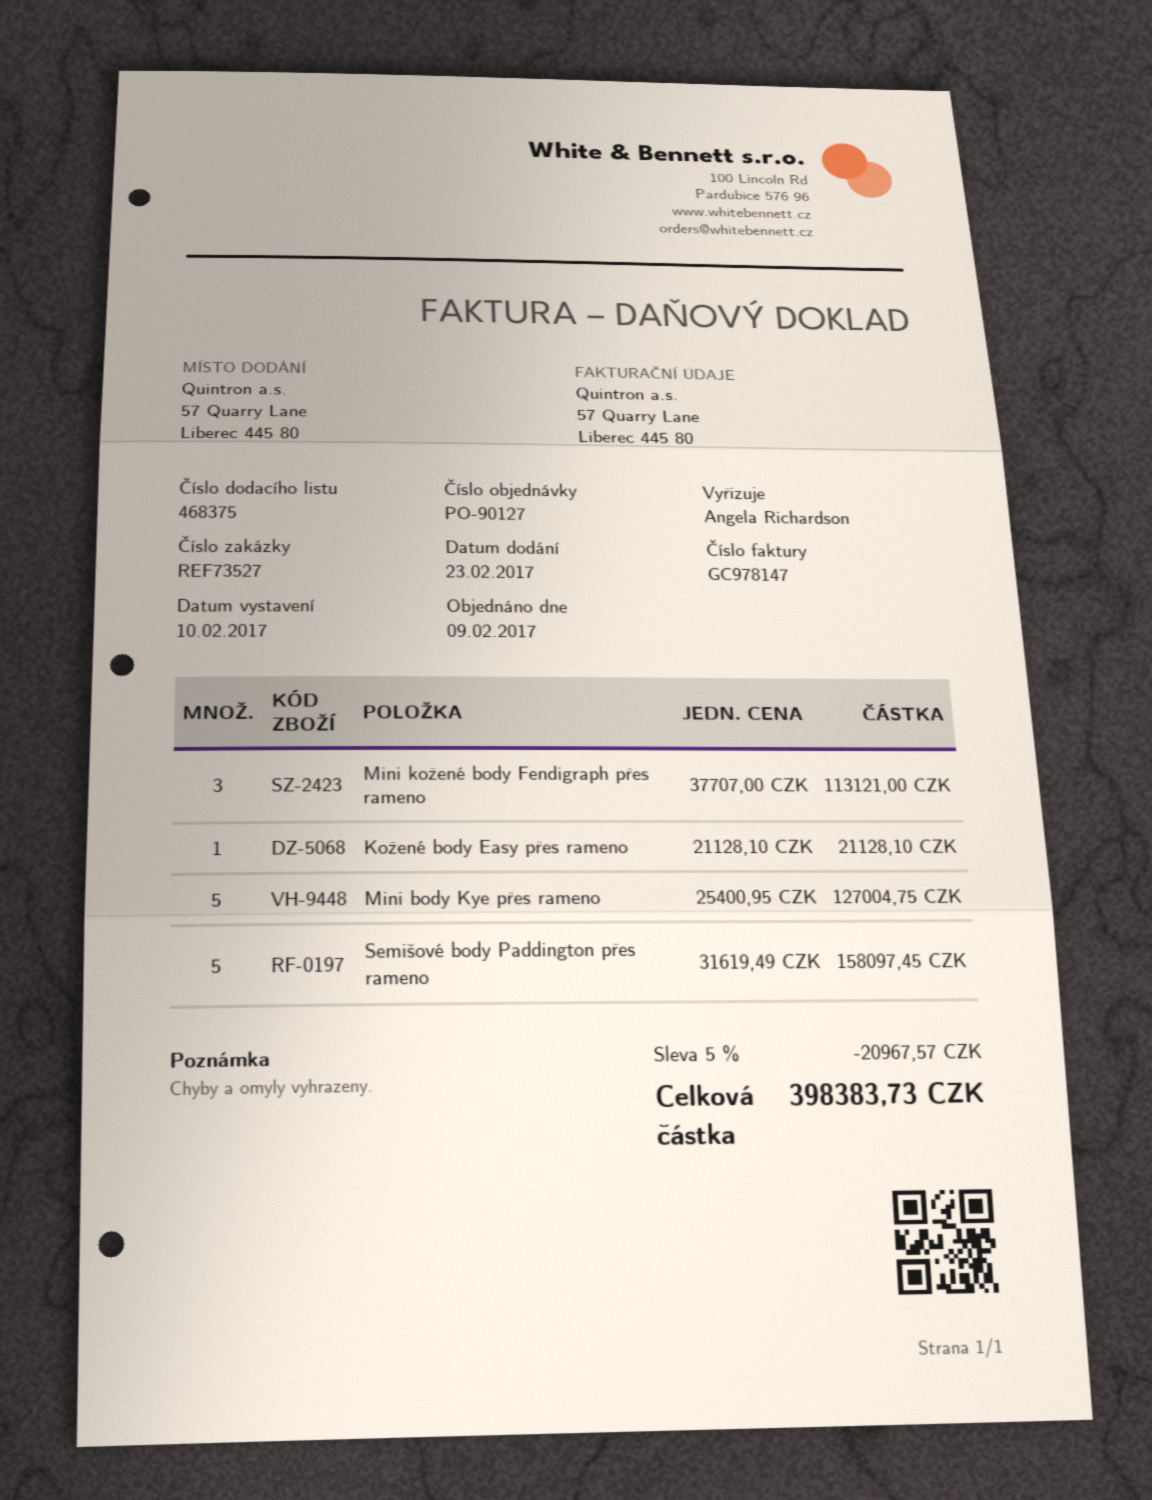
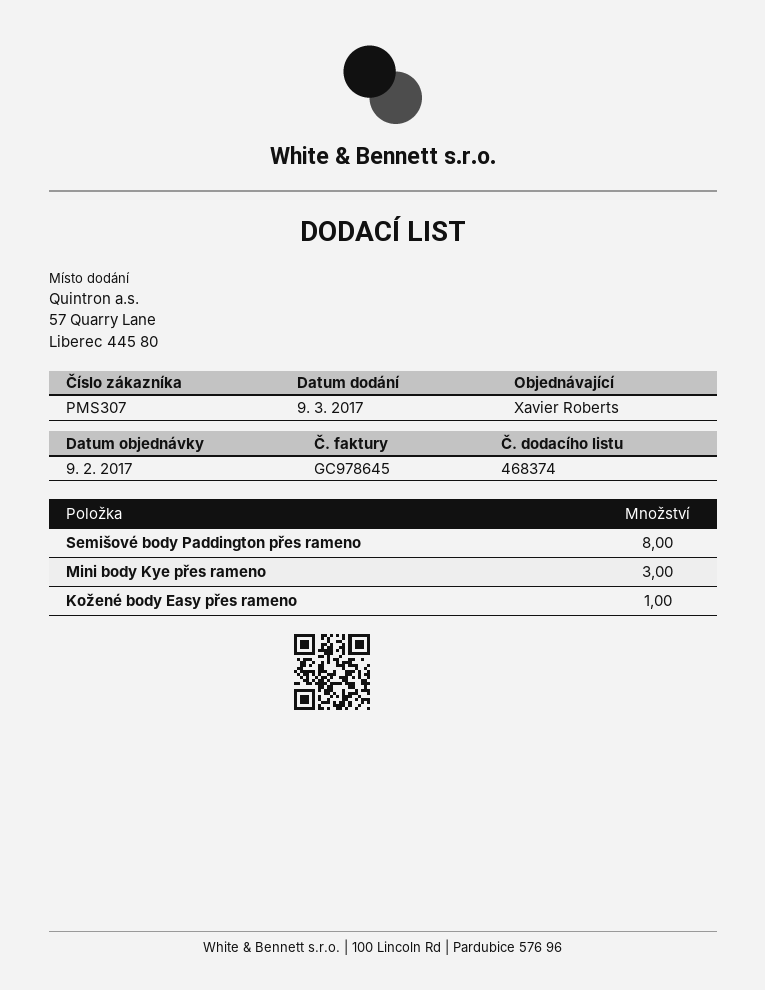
delivery note number: 468375 -> 468374
delivery date: 2017-02-23 -> 2017-03-09
invoice number: GC978147 -> GC978645
Mini kožené body Fendigraph přes rameno: 3 -> none
Mini body Kye přes rameno: 5 -> 3
Semišové body Paddington přes rameno: 5 -> 8

